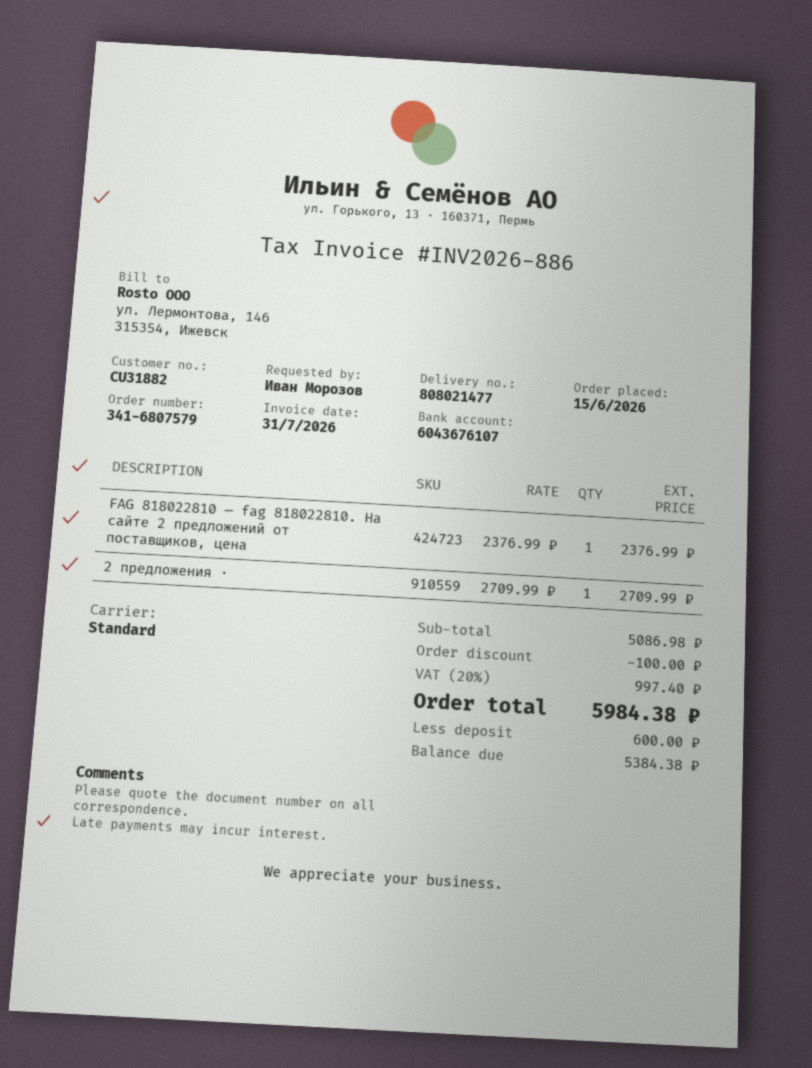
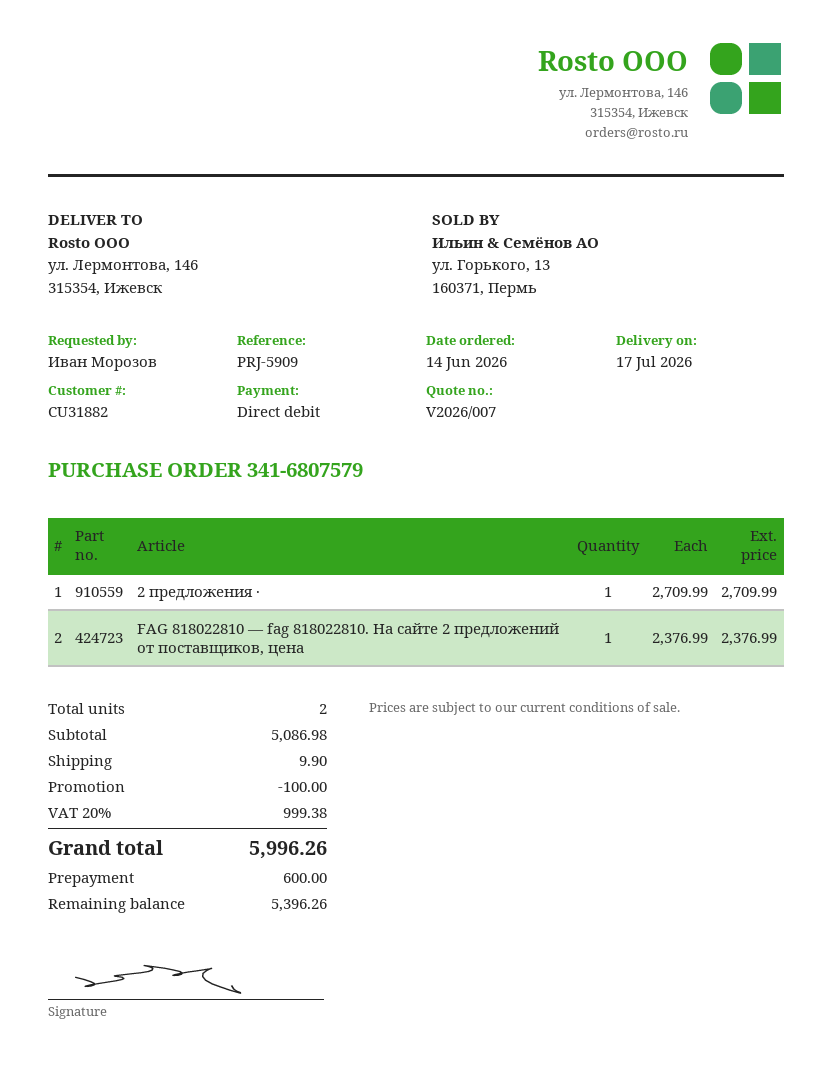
order date: 2026-06-15 -> 2026-06-14
shipping: none -> 9.90
tax: 20% = 997.40 -> 20% = 999.38
total: 5984.38 -> 5996.26
balance: 5384.38 -> 5396.26

